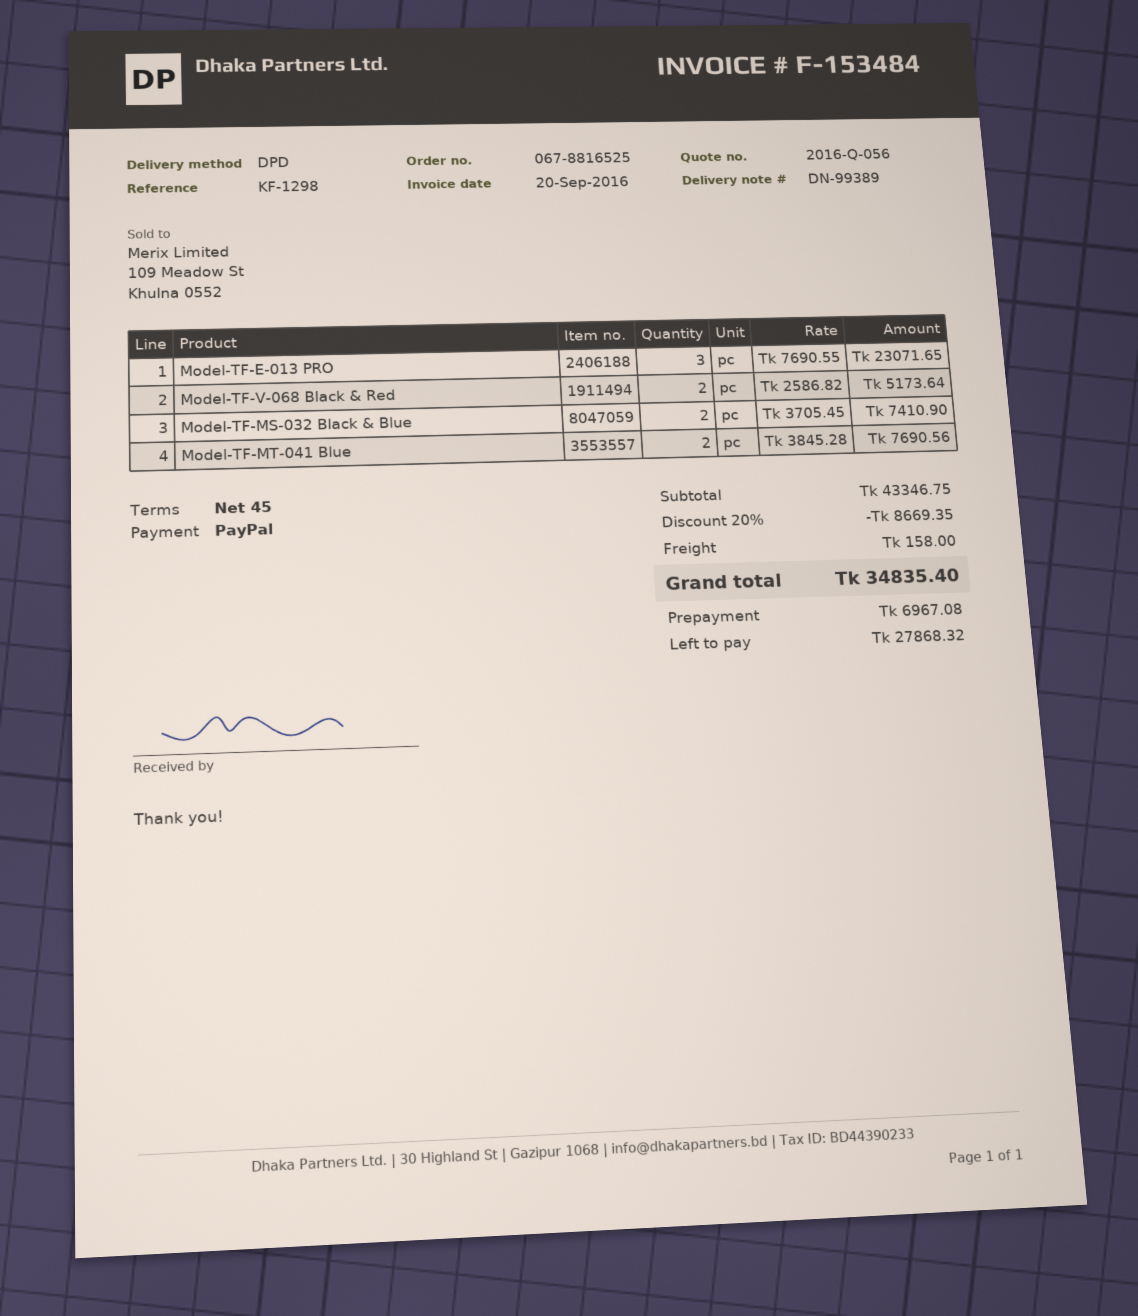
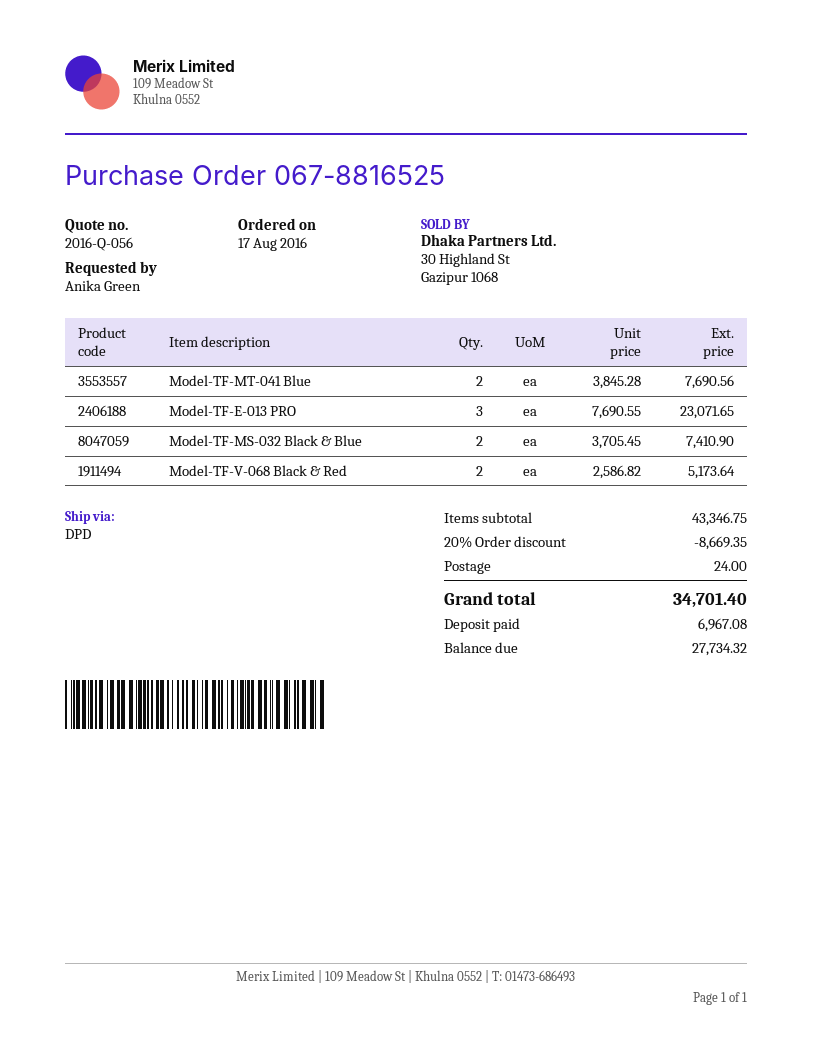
shipping: 158.00 -> 24.00
total: 34835.40 -> 34701.40
balance: 27868.32 -> 27734.32

